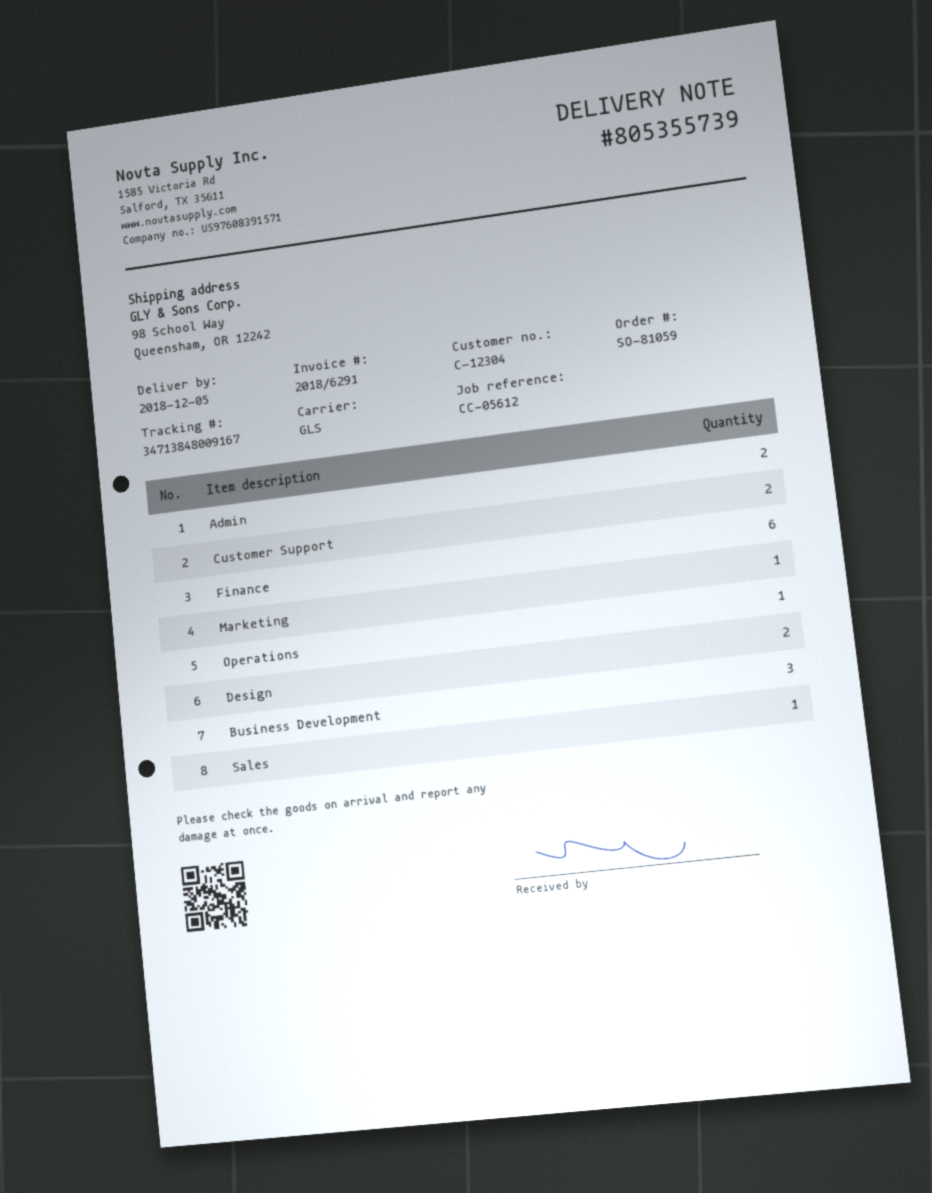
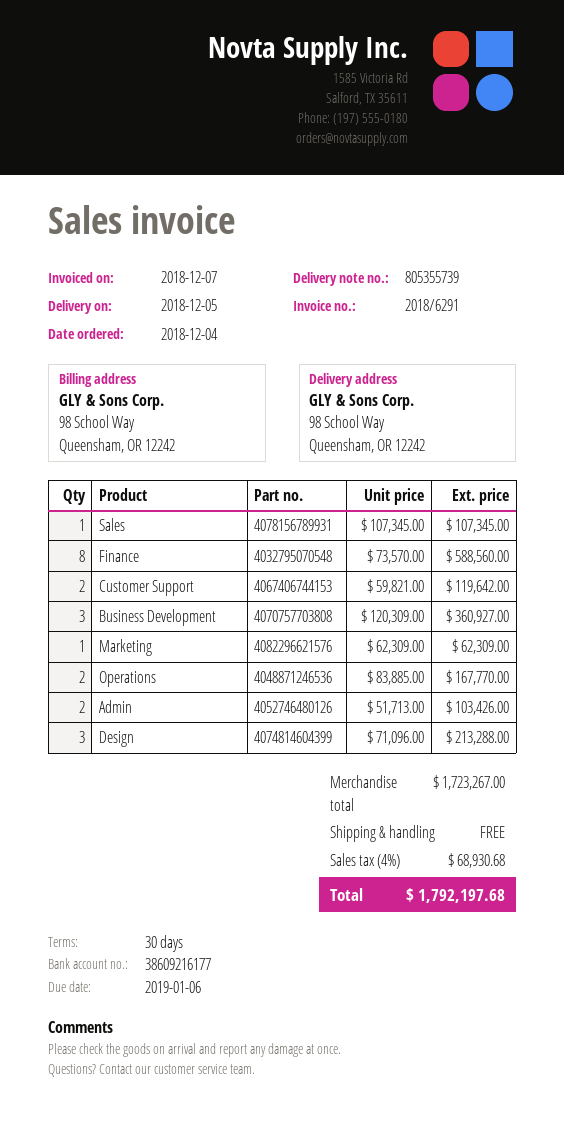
Finance: 6 -> 8
Operations: 1 -> 2
Design: 2 -> 3

